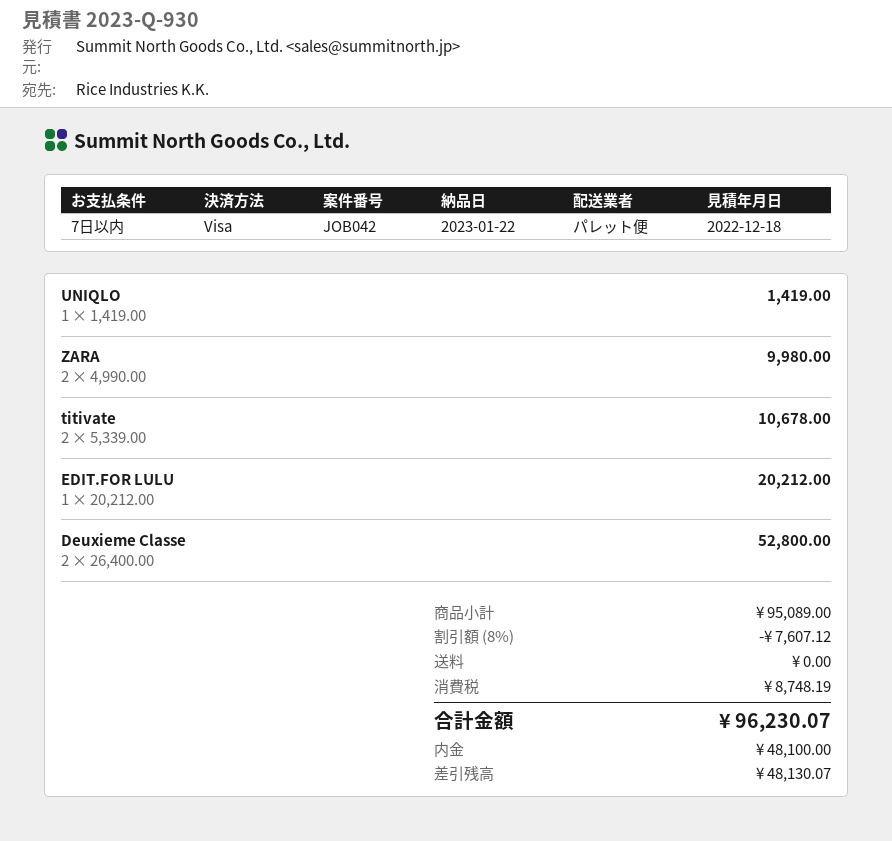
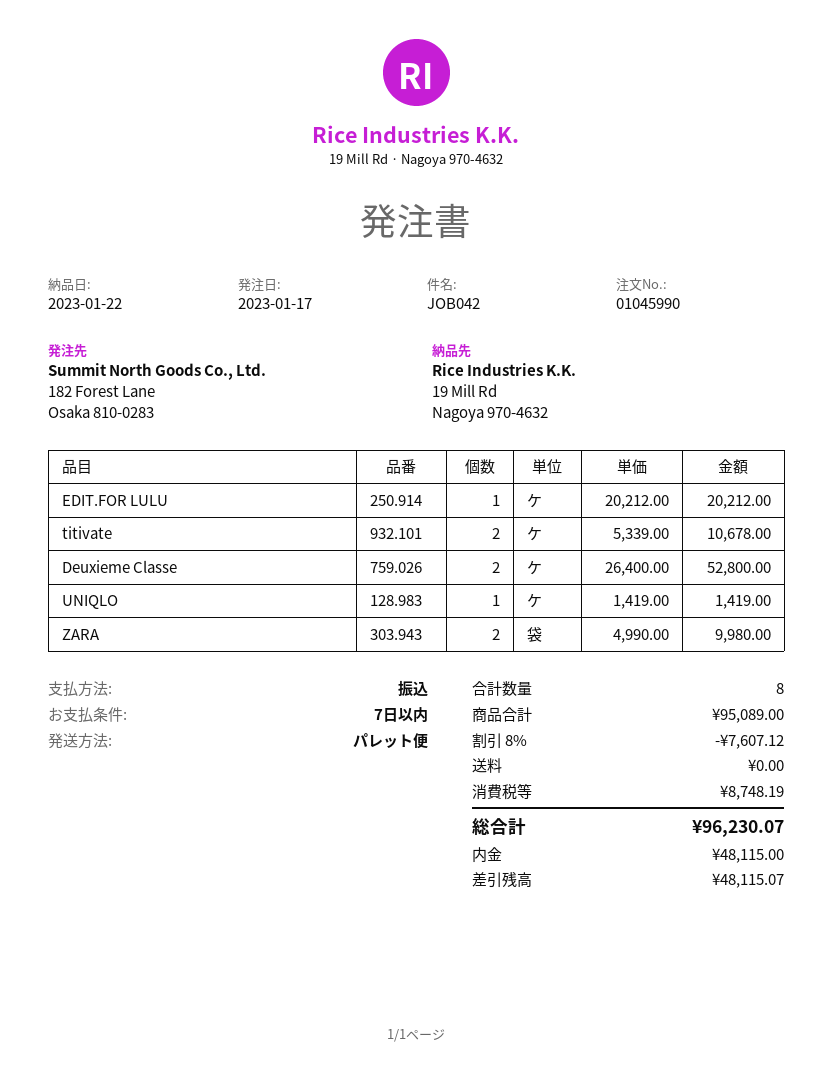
payment method: Visa -> bank transfer
deposit: 48100.00 -> 48115.00
balance: 48130.07 -> 48115.07

